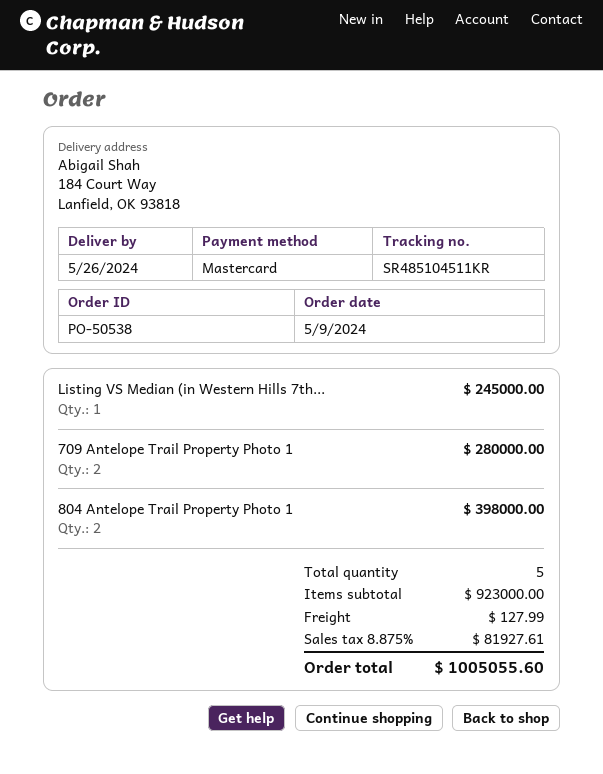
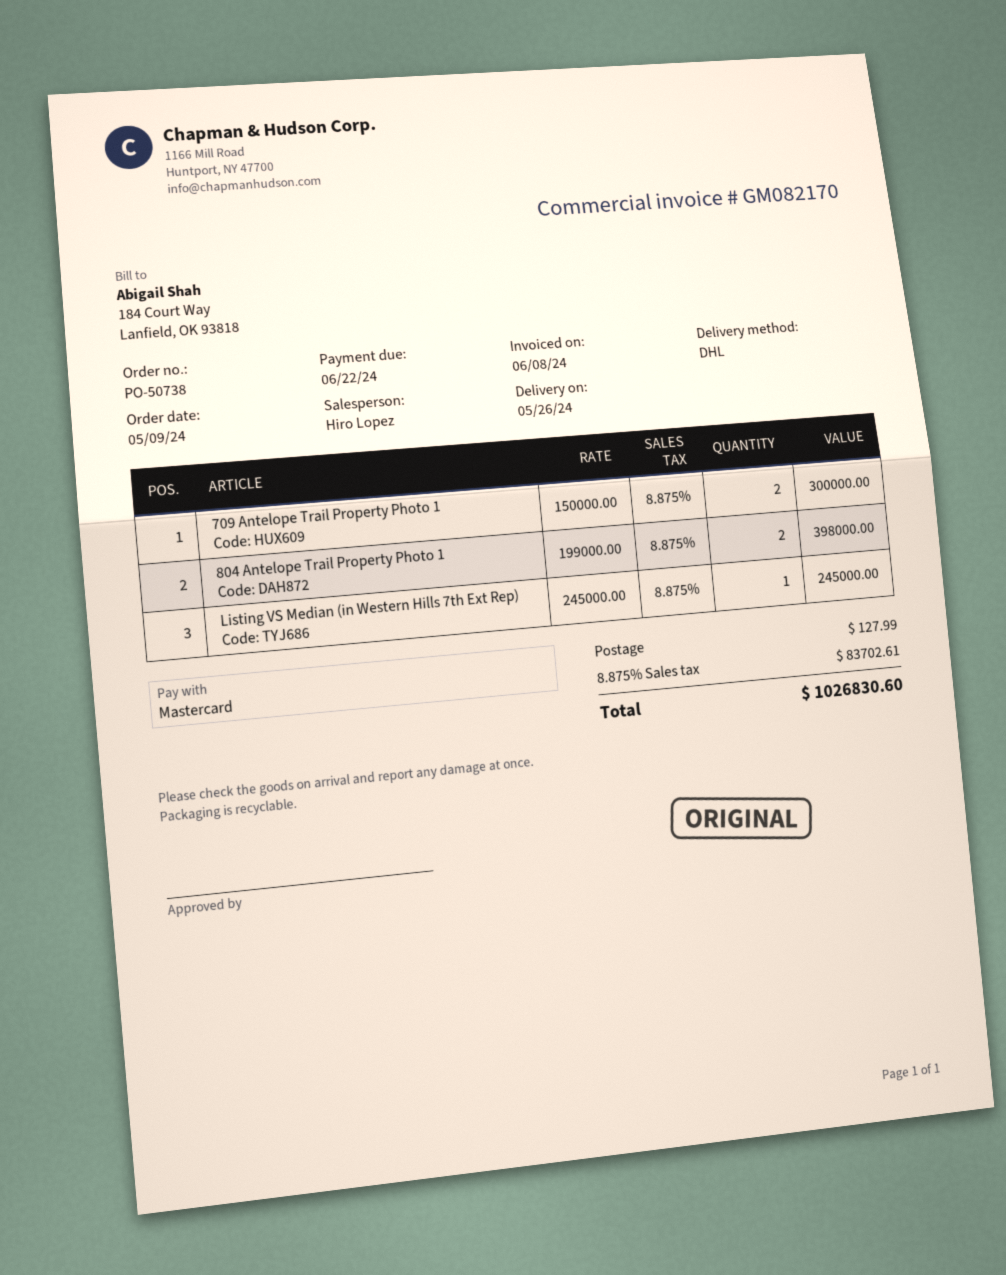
order number: PO-50538 -> PO-50738
709 Antelope Trail Property Photo 1: 2 for 280000.00 -> 2 for 300000.00
tax: 8.875% = 81927.61 -> 8.875% = 83702.61
total: 1005055.60 -> 1026830.60

